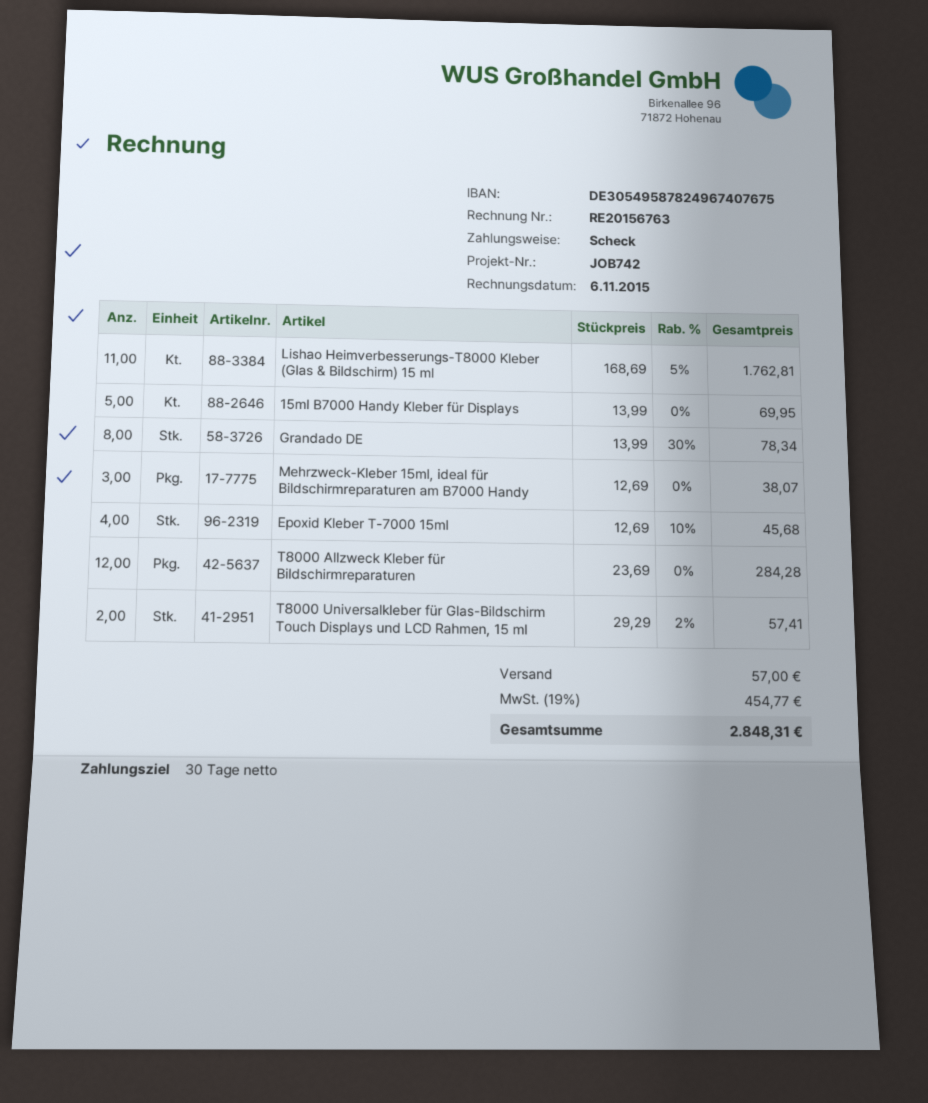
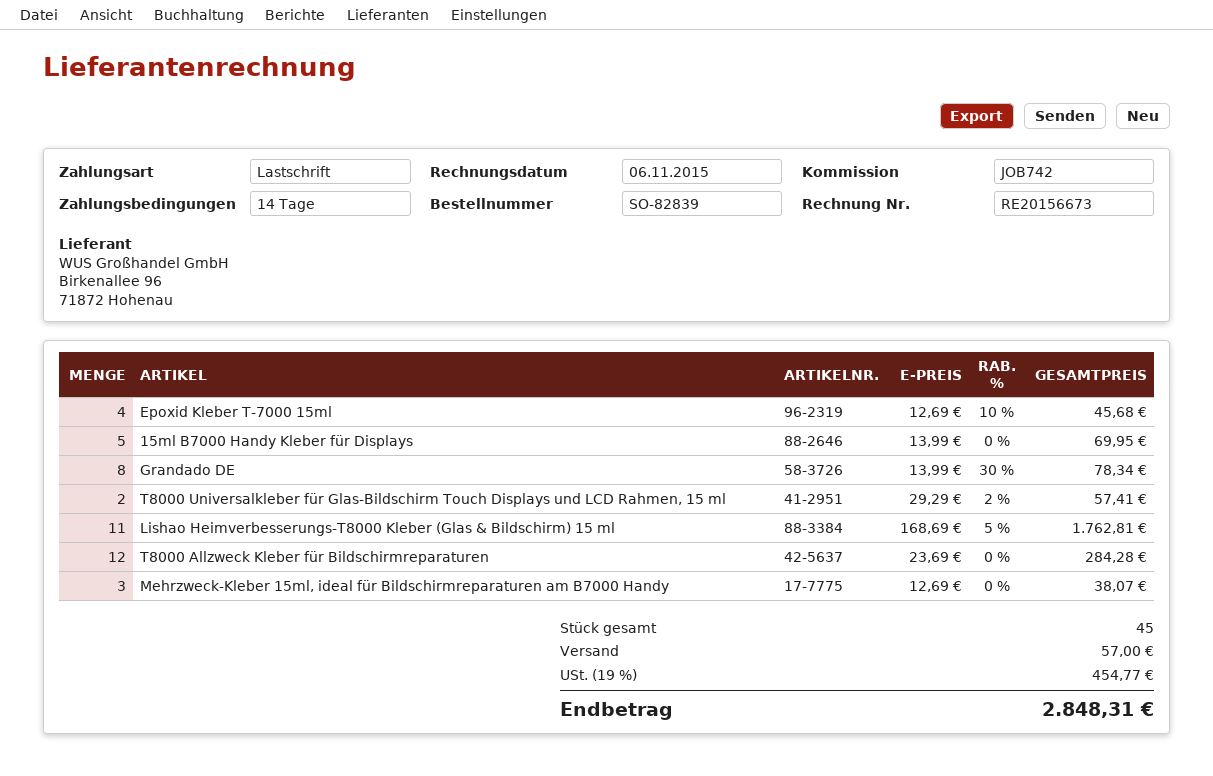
invoice number: RE20156763 -> RE20156673
payment terms: 30 days -> 14 days
payment method: cheque -> direct debit

